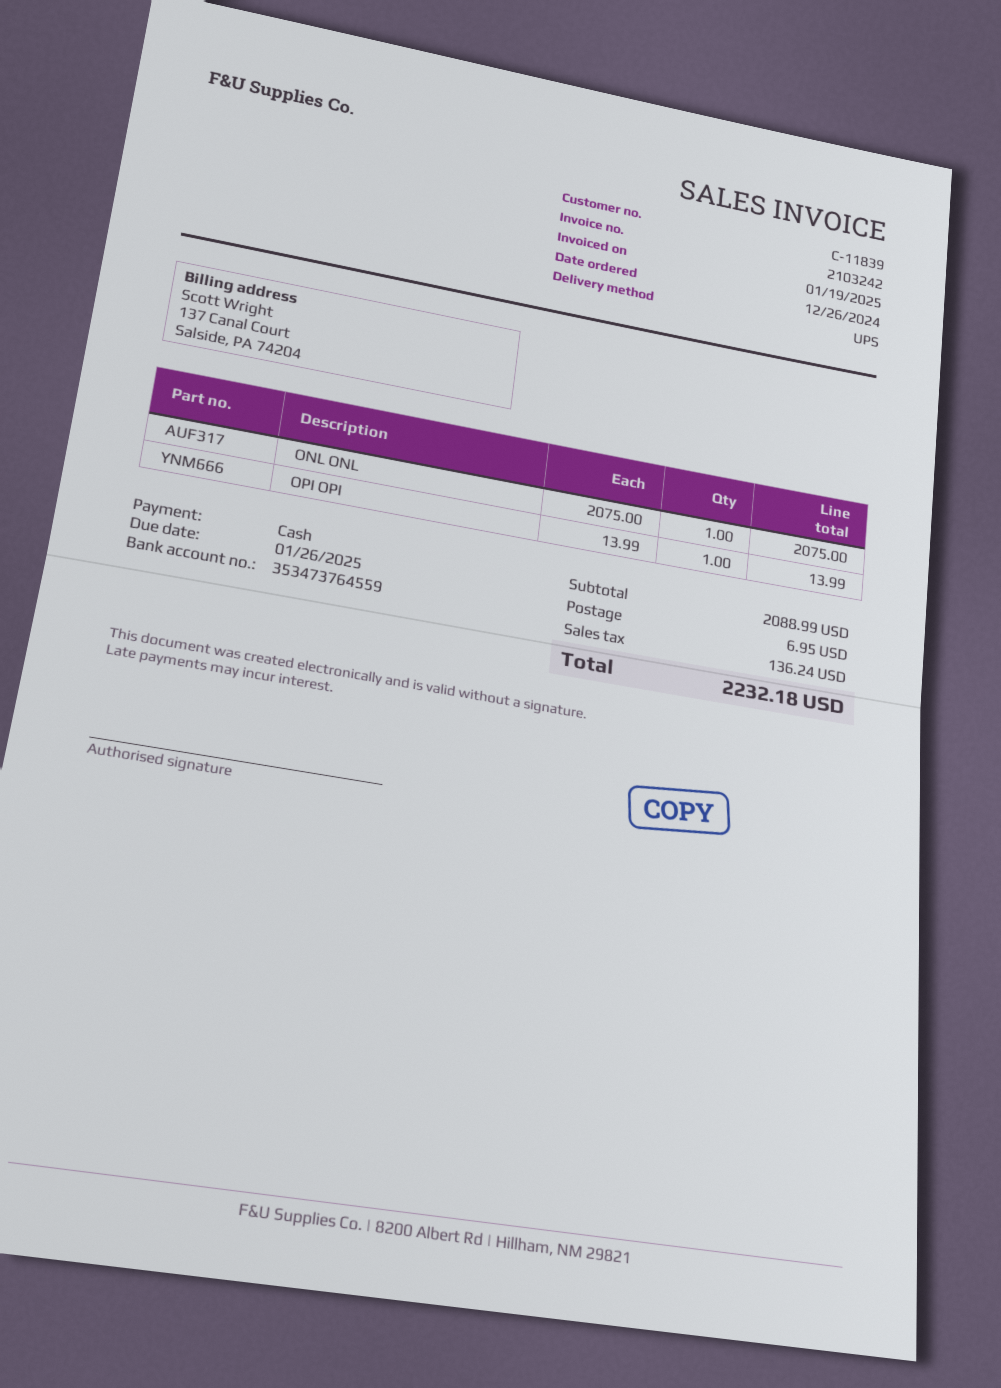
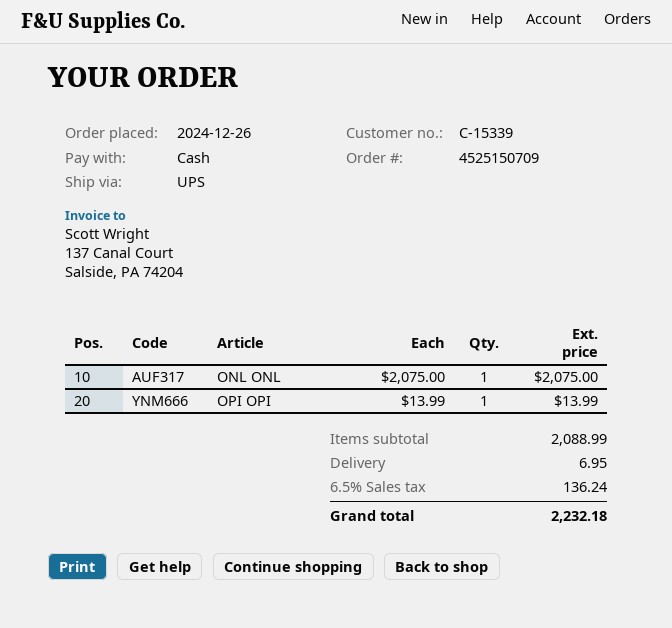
customer number: C-11839 -> C-15339

